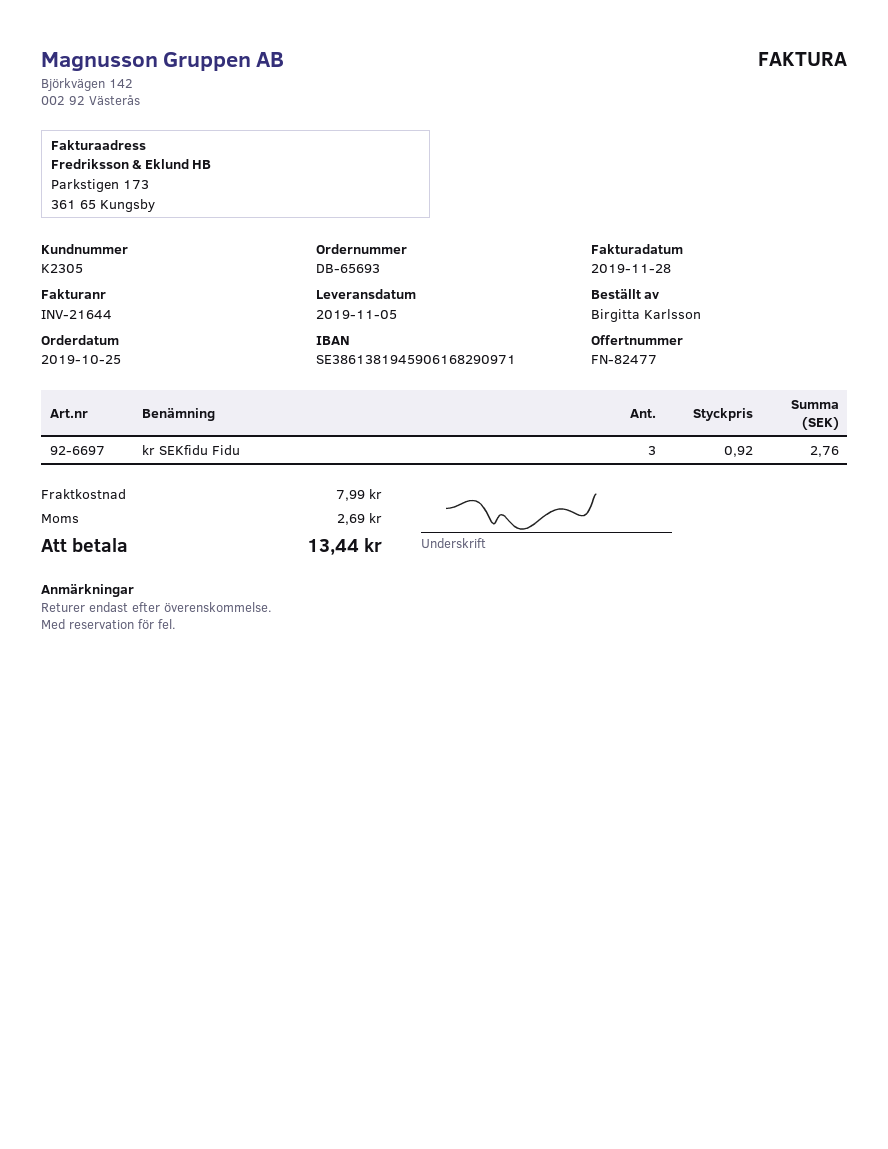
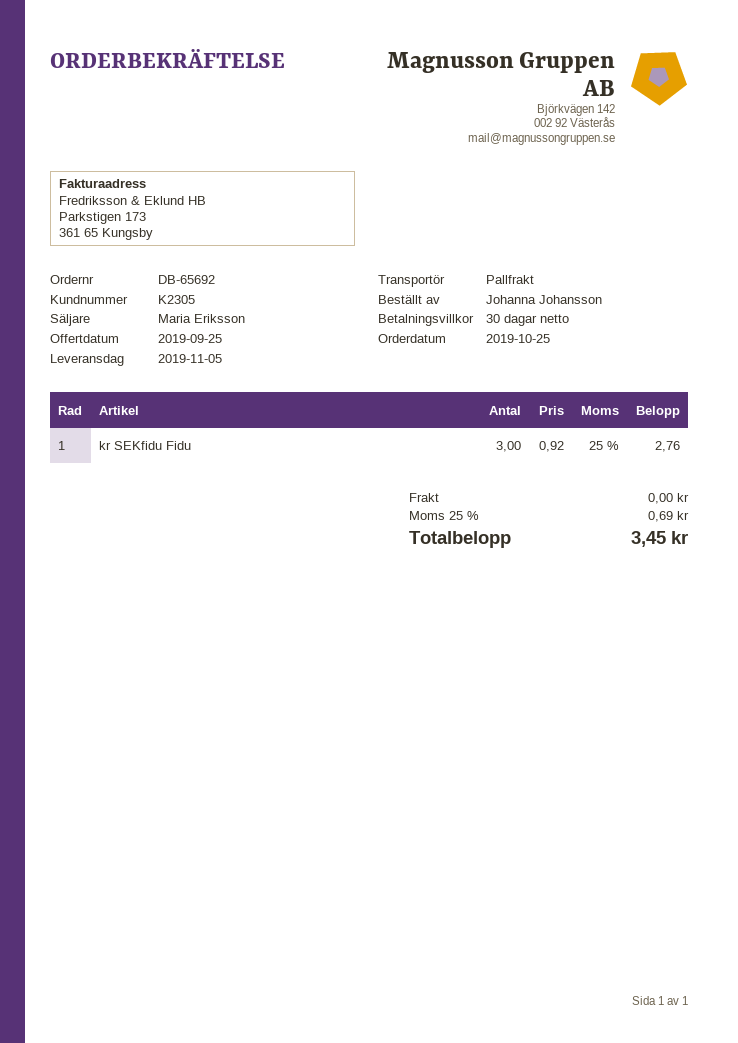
order number: DB-65693 -> DB-65692
ordered by: Birgitta Karlsson -> Johanna Johansson
shipping: 7.99 -> 0.00
tax: 2.69 -> 0.69
total: 13.44 -> 3.45

